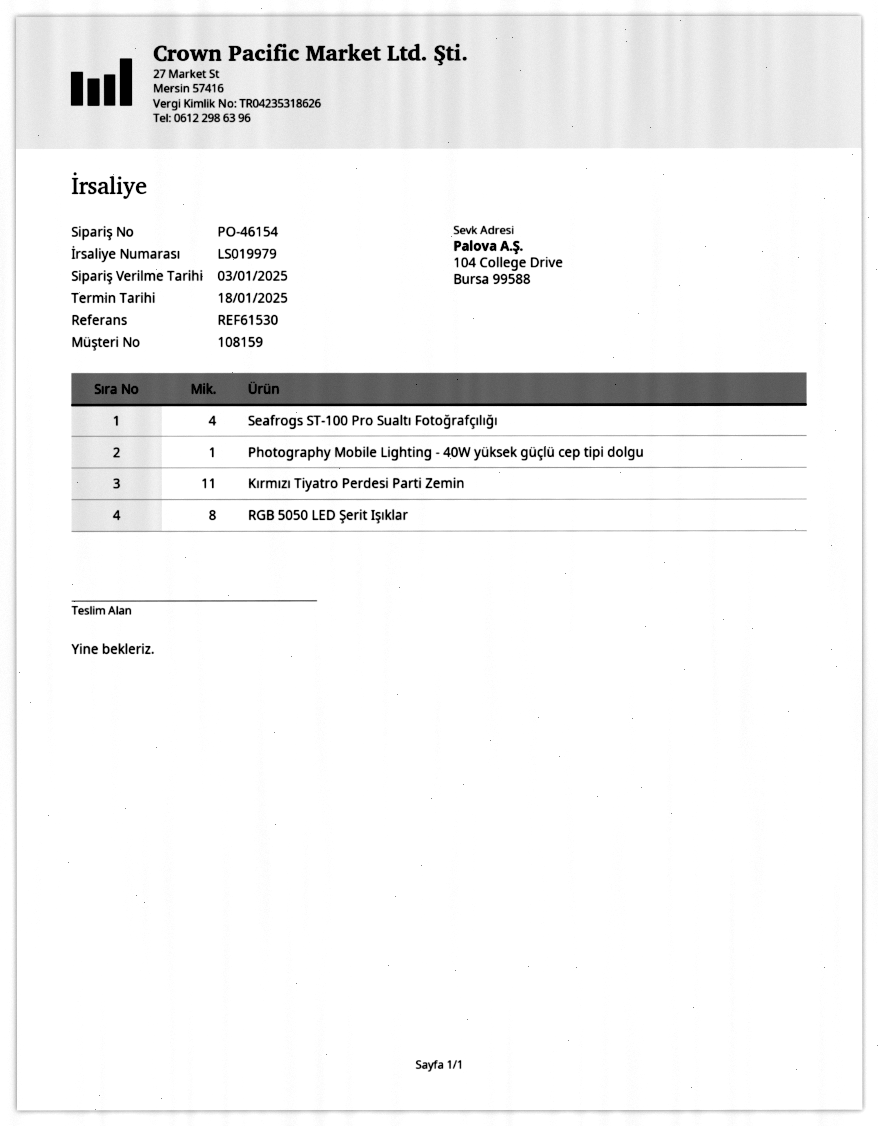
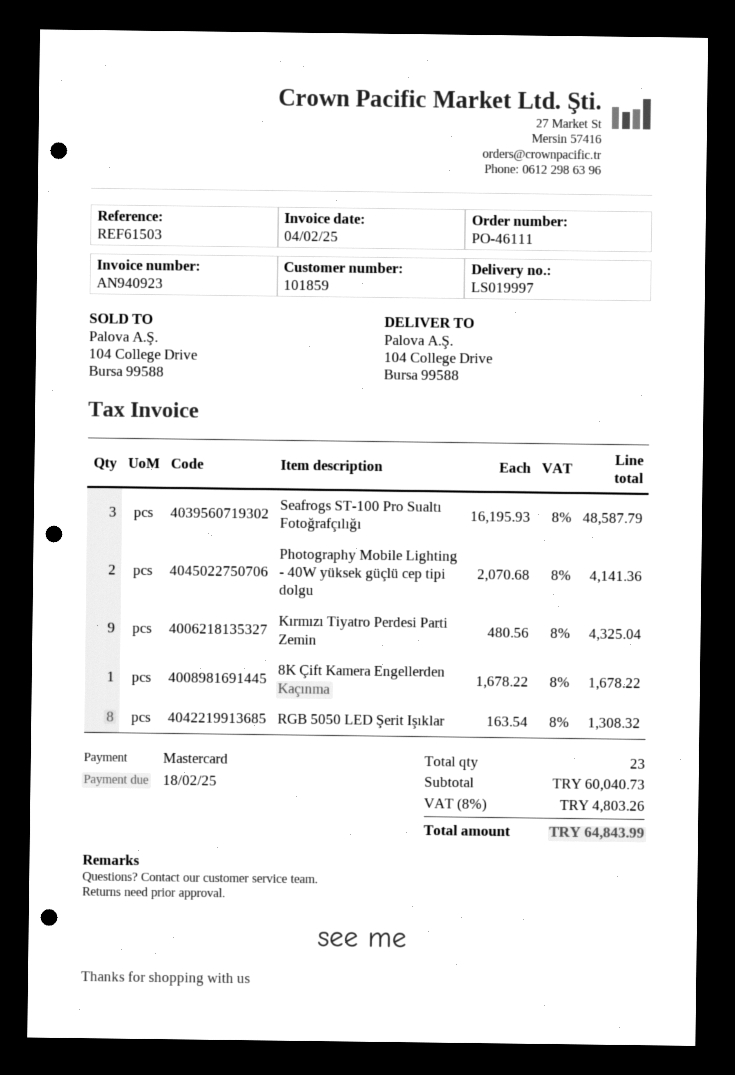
order number: PO-46154 -> PO-46111
delivery note number: LS019979 -> LS019997
customer number: 108159 -> 101859
reference: REF61530 -> REF61503
Seafrogs ST-100 Pro Sualtı Fotoğrafçılığı: 4 -> 3
Photography Mobile Lighting - 40W yüksek güçlü cep tipi dolgu: 1 -> 2
Kırmızı Tiyatro Perdesi Parti Zemin: 11 -> 9
8K Çift Kamera Engellerden Kaçınma: none -> 1

